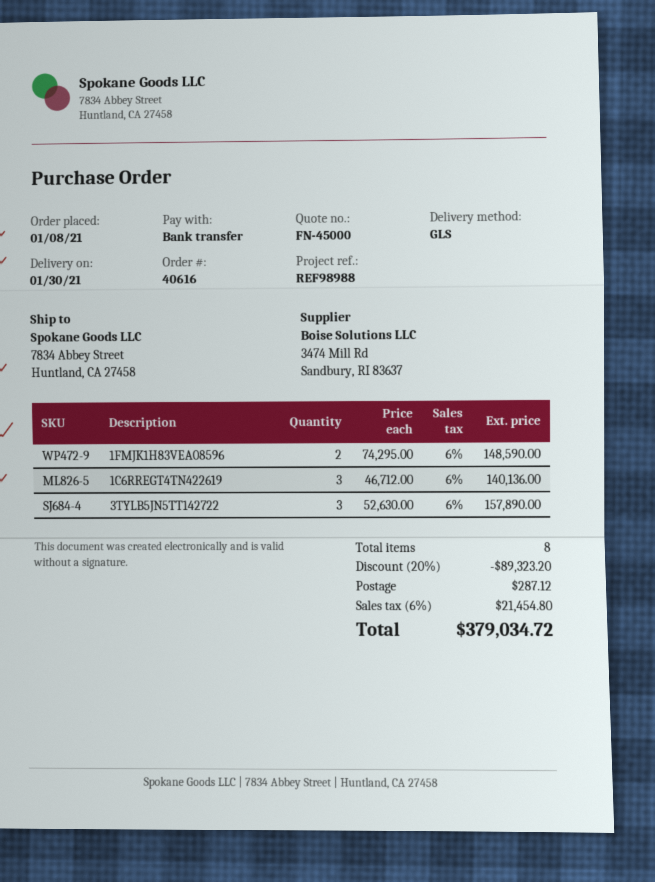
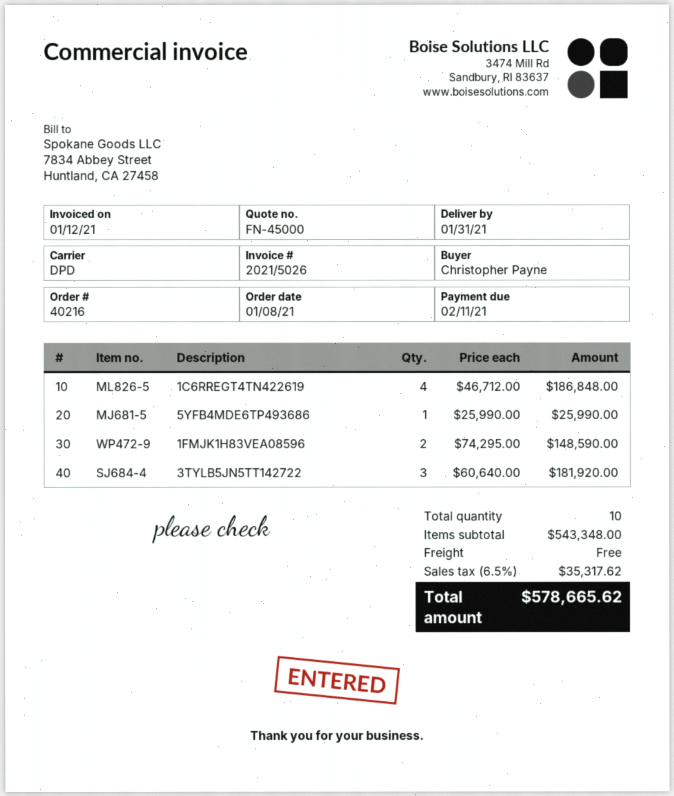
order number: 40616 -> 40216
delivery date: 2021-01-30 -> 2021-01-31
shipping method: GLS -> DPD
1C6RREGT4TN422619: 3 x 46712.00 = 140136.00 -> 4 x 46712.00 = 186848.00
3TYLB5JN5TT142722: 3 x 52630.00 = 157890.00 -> 3 x 60640.00 = 181920.00
5YFB4MDE6TP493686: none -> 1 x 25990.00 = 25990.00
total quantity: 8 -> 10
discount: 20% = 89323.20 -> none
shipping: 287.12 -> 0.00
tax: 6% = 21454.80 -> 6.5% = 35317.62
total: 379034.72 -> 578665.62

